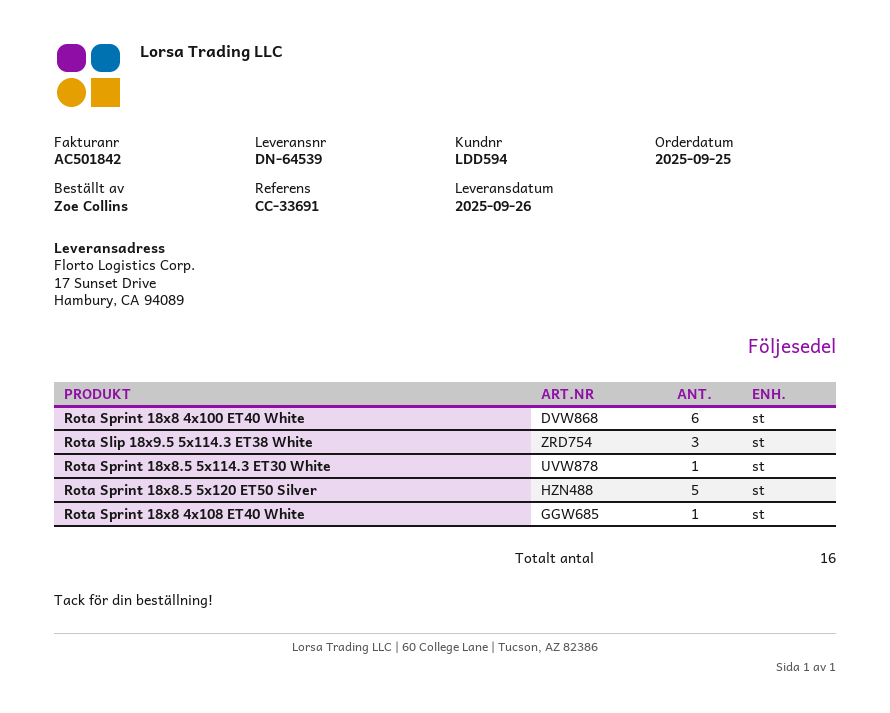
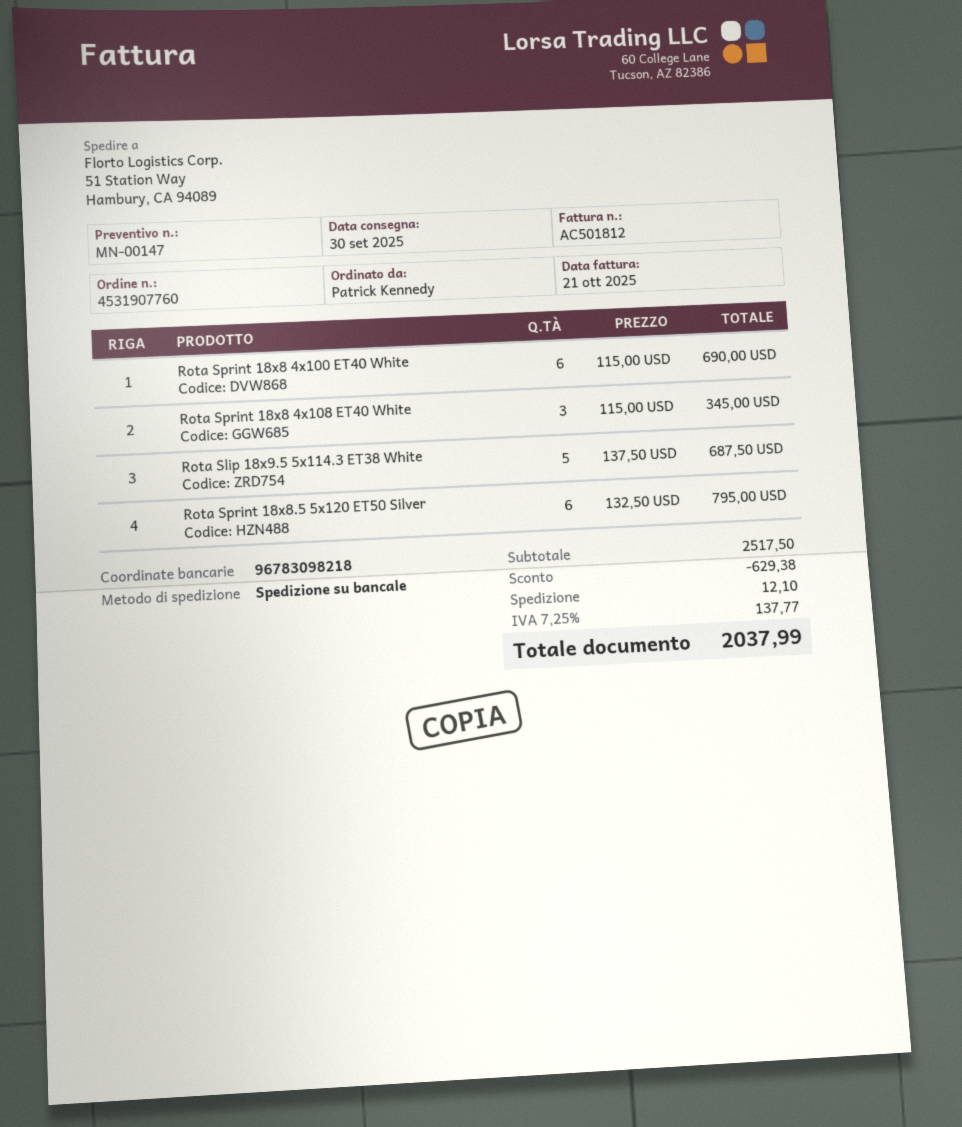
delivery date: 2025-09-26 -> 2025-09-30
invoice number: AC501842 -> AC501812
ordered by: Zoe Collins -> Patrick Kennedy
ship to: 17 Sunset Drive, Hambury, CA 94089 -> 51 Station Way, Hambury, CA 94089
Rota Slip 18x9.5 5x114.3 ET38 White: 3 -> 5
Rota Sprint 18x8.5 5x114.3 ET30 White: 1 -> none
Rota Sprint 18x8.5 5x120 ET50 Silver: 5 -> 6
Rota Sprint 18x8 4x108 ET40 White: 1 -> 3

